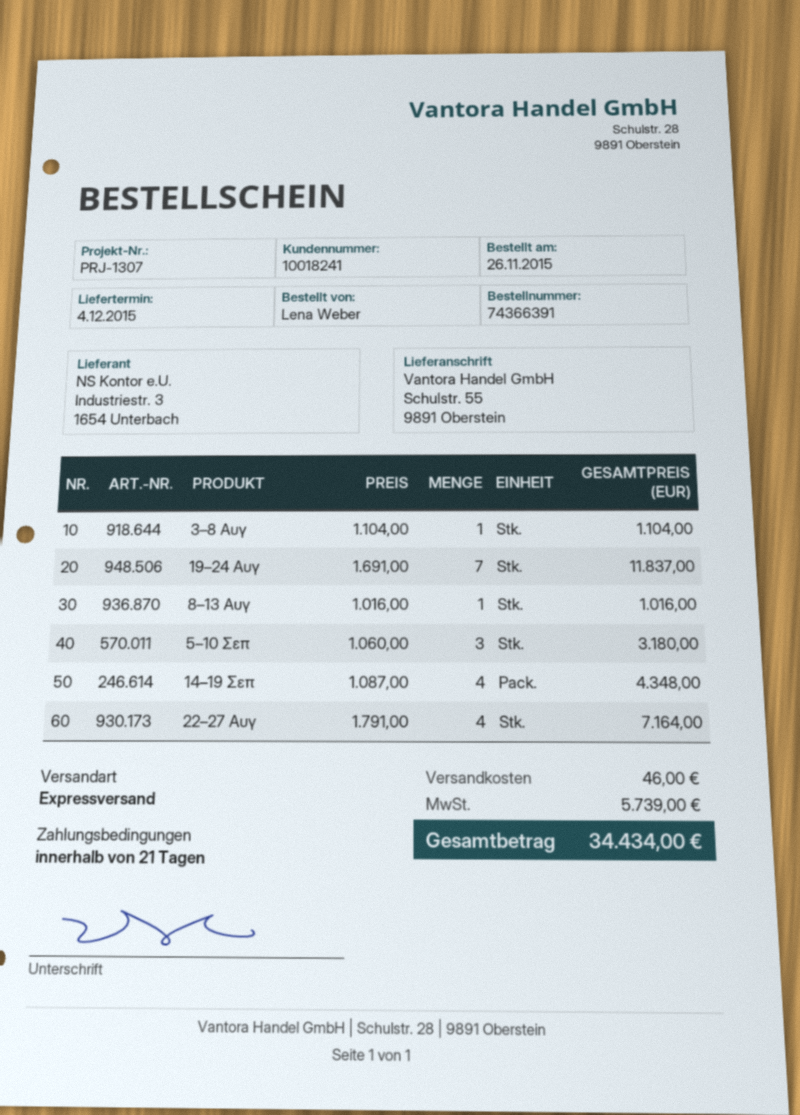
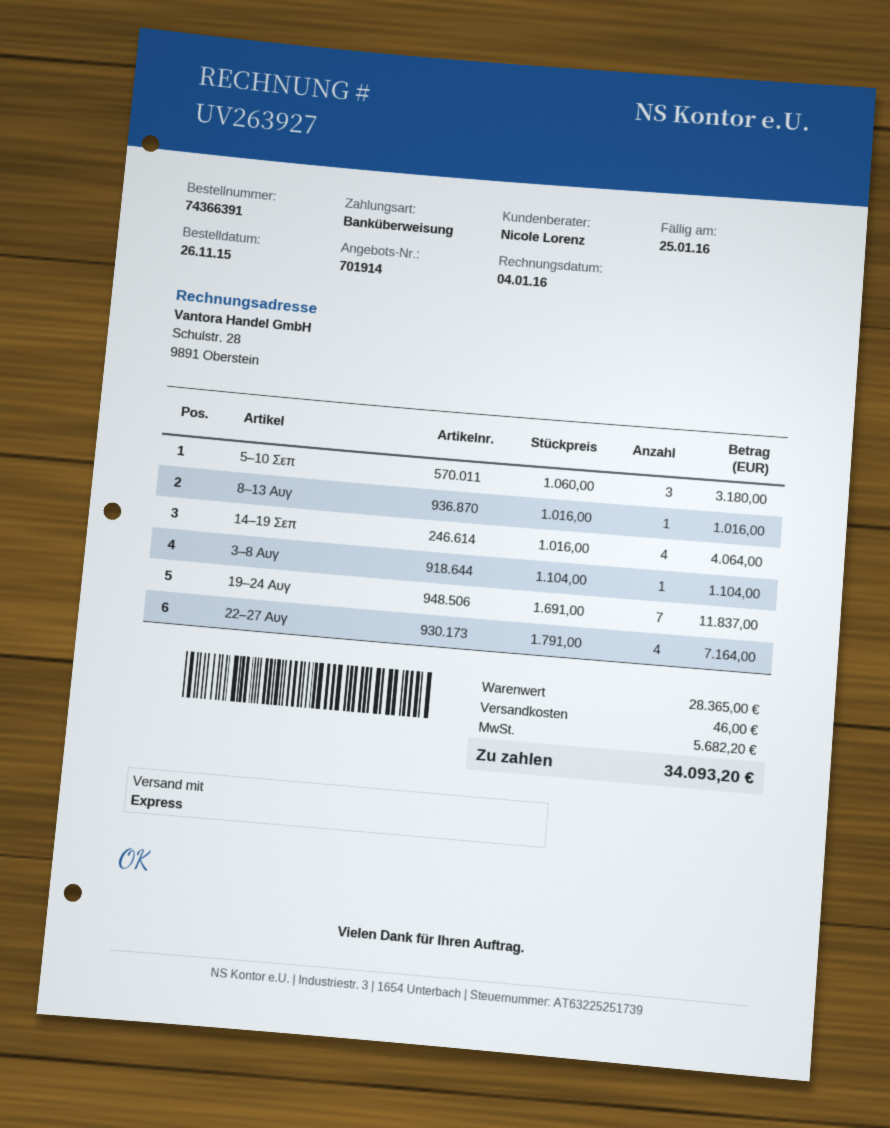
14–19 Σεπ: 4 x 1087.00 = 4348.00 -> 4 x 1016.00 = 4064.00
tax: 5739.00 -> 5682.20
total: 34434.00 -> 34093.20

